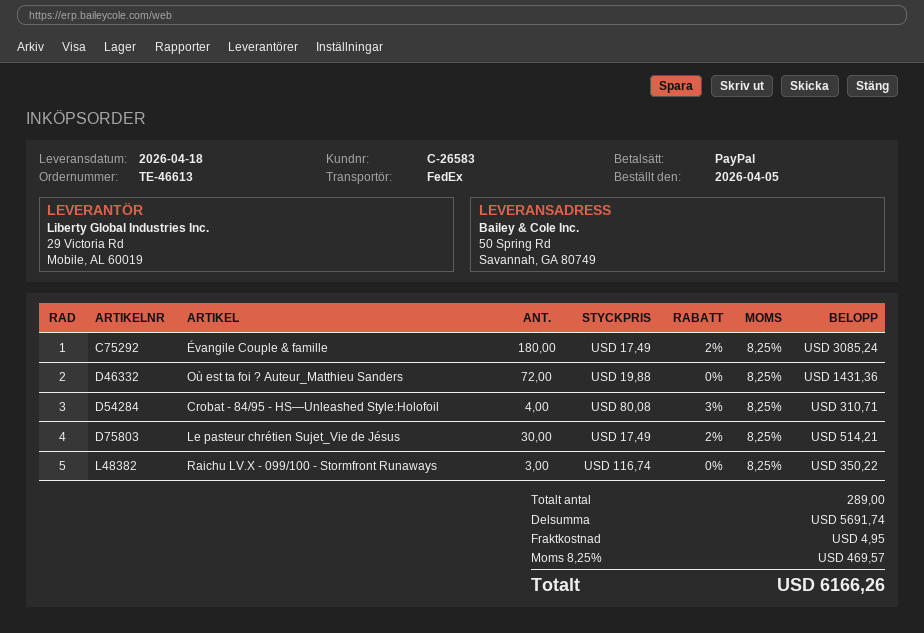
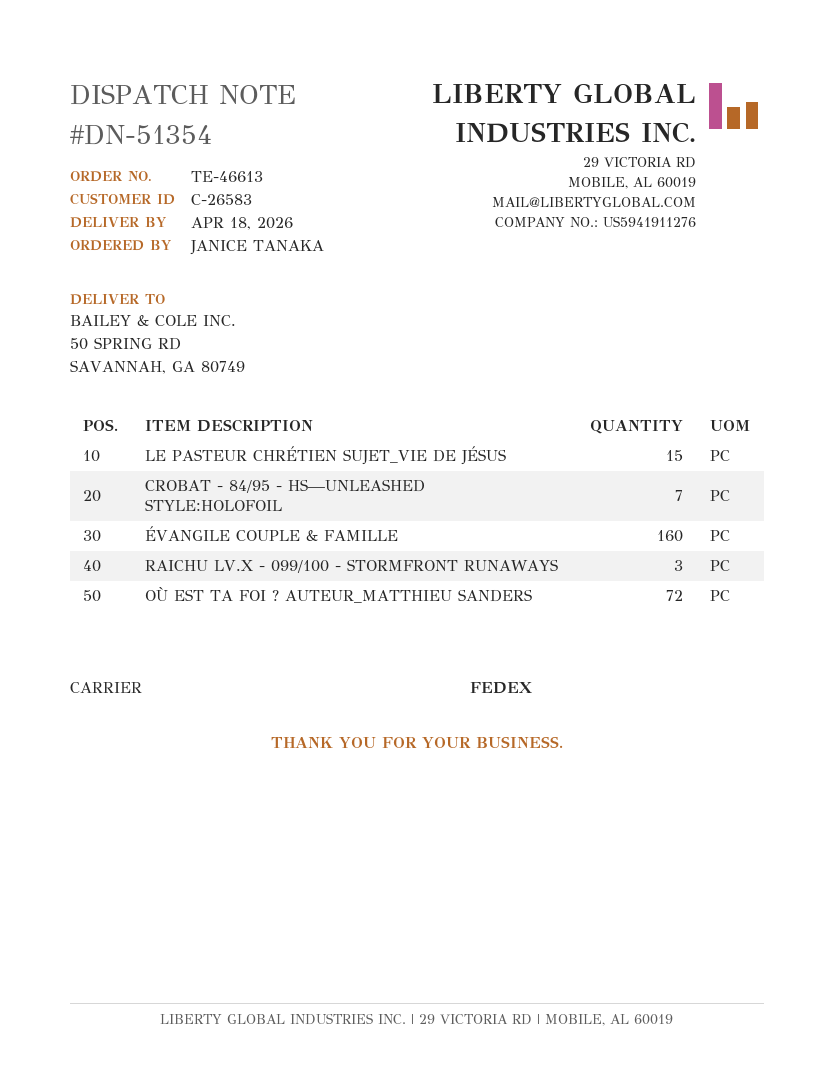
Évangile Couple & famille: 180 -> 160
Crobat - 84/95 - HS—Unleashed Style:Holofoil: 4 -> 7
Le pasteur chrétien Sujet_Vie de Jésus: 30 -> 15

